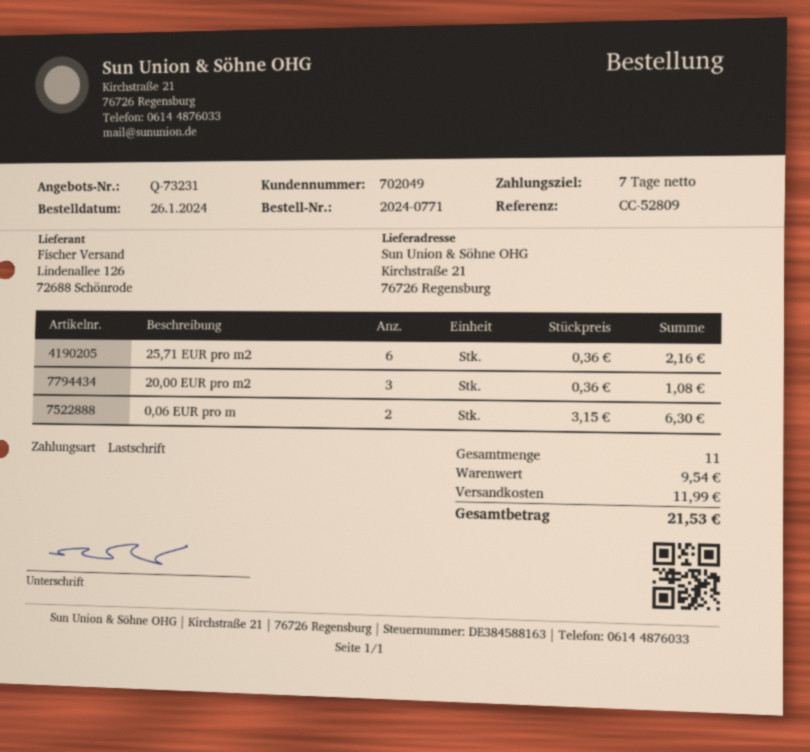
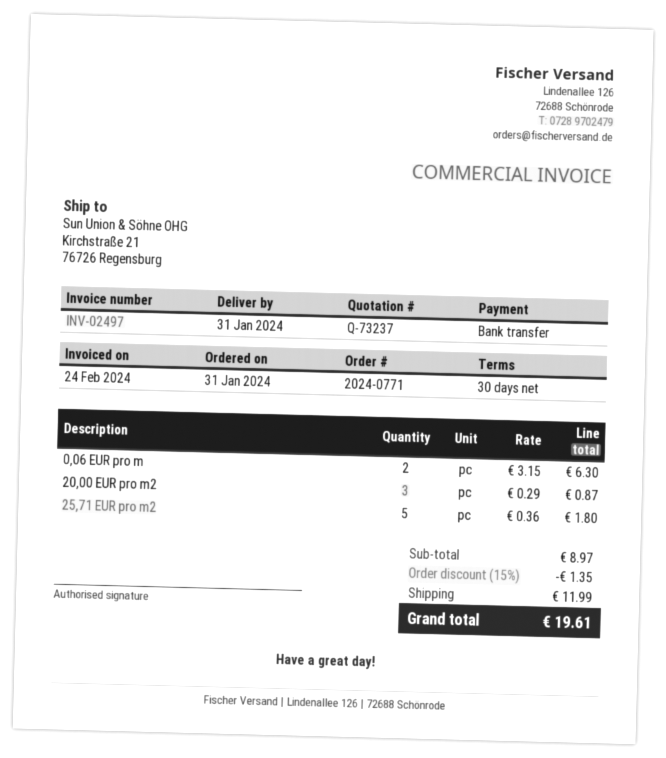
quote number: Q-73231 -> Q-73237
order date: 2024-01-26 -> 2024-01-31
payment terms: 7 days -> 30 days
payment method: direct debit -> bank transfer
25,71 EUR pro m2: 6 x 0.36 = 2.16 -> 5 x 0.36 = 1.80
20,00 EUR pro m2: 3 x 0.36 = 1.08 -> 3 x 0.29 = 0.87
subtotal: 9.54 -> 8.97
discount: none -> 15% = 1.35
total: 21.53 -> 19.61

